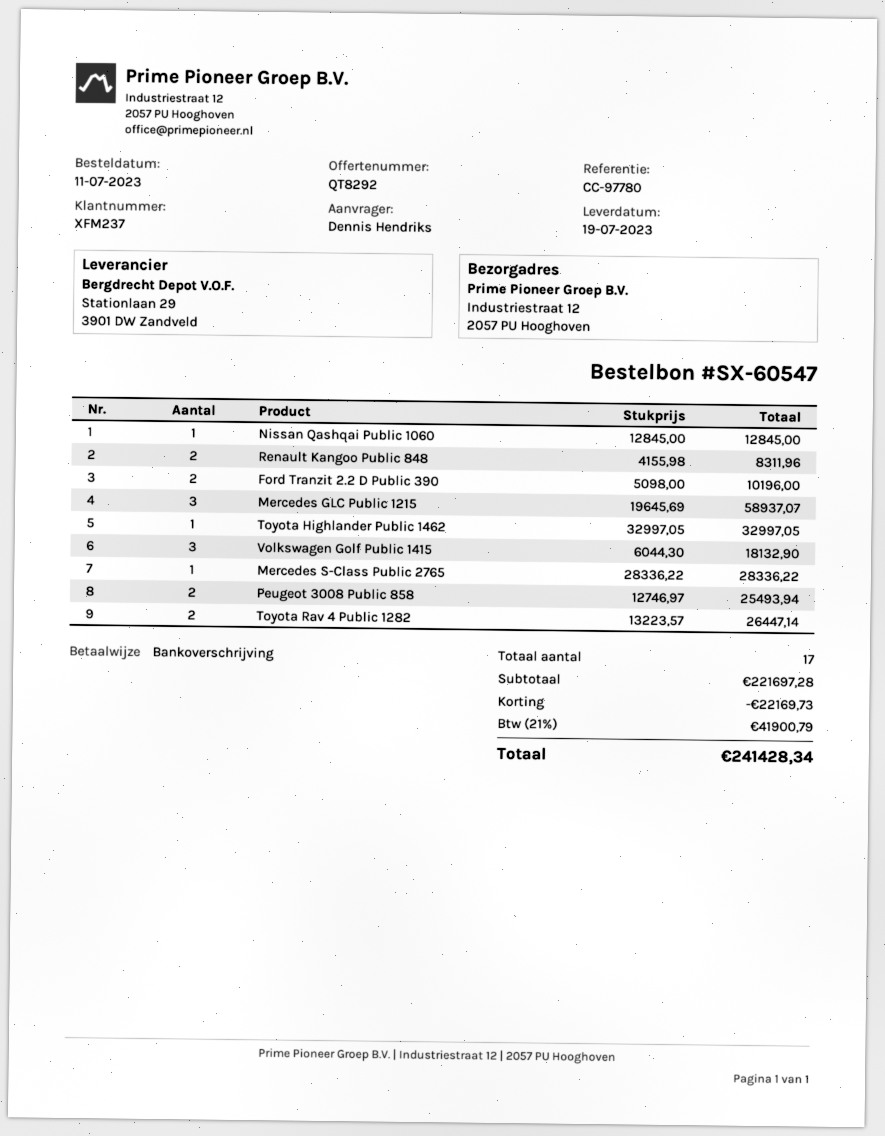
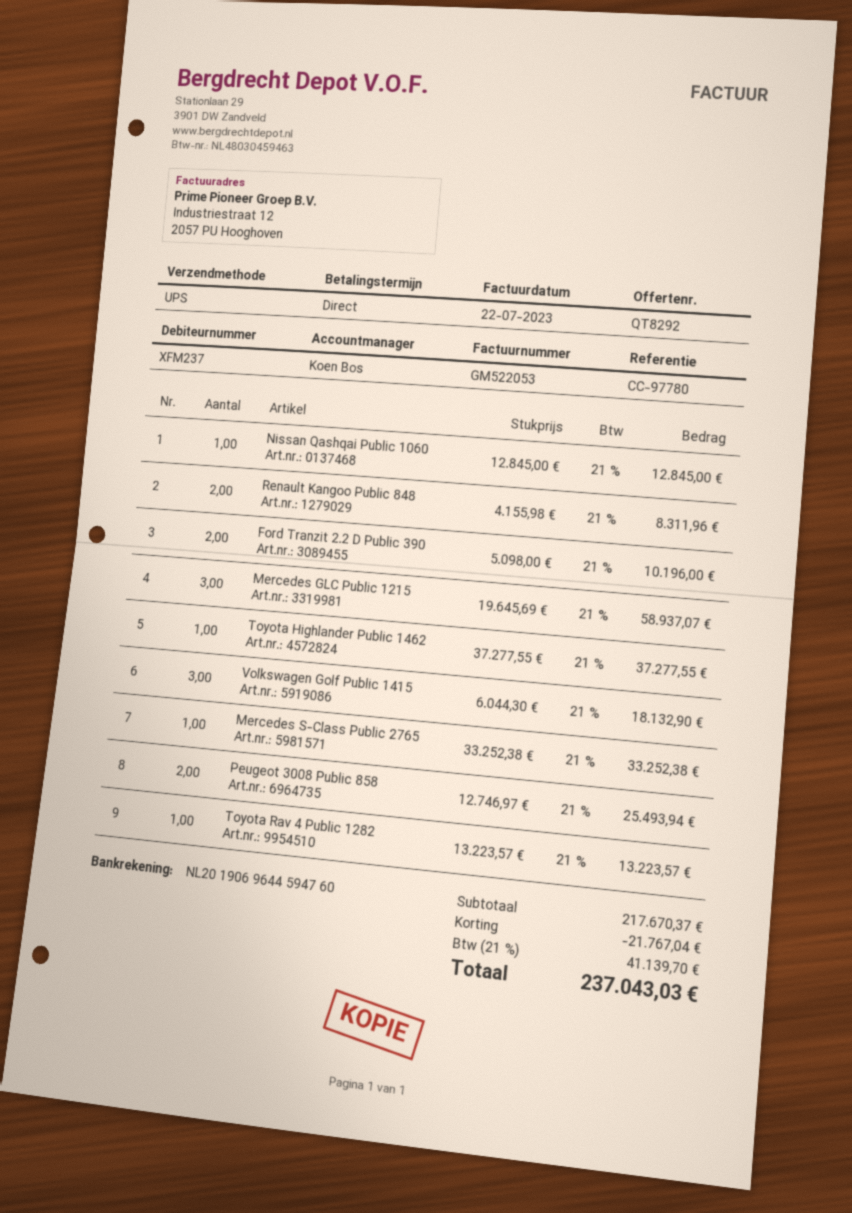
Toyota Highlander Public 1462: 1 x 32997.05 = 32997.05 -> 1 x 37277.55 = 37277.55
Mercedes S-Class Public 2765: 1 x 28336.22 = 28336.22 -> 1 x 33252.38 = 33252.38
Toyota Rav 4 Public 1282: 2 x 13223.57 = 26447.14 -> 1 x 13223.57 = 13223.57
subtotal: 221697.28 -> 217670.37
discount: 22169.73 -> 21767.04
tax: 21% = 41900.79 -> 21% = 41139.70
total: 241428.34 -> 237043.03

